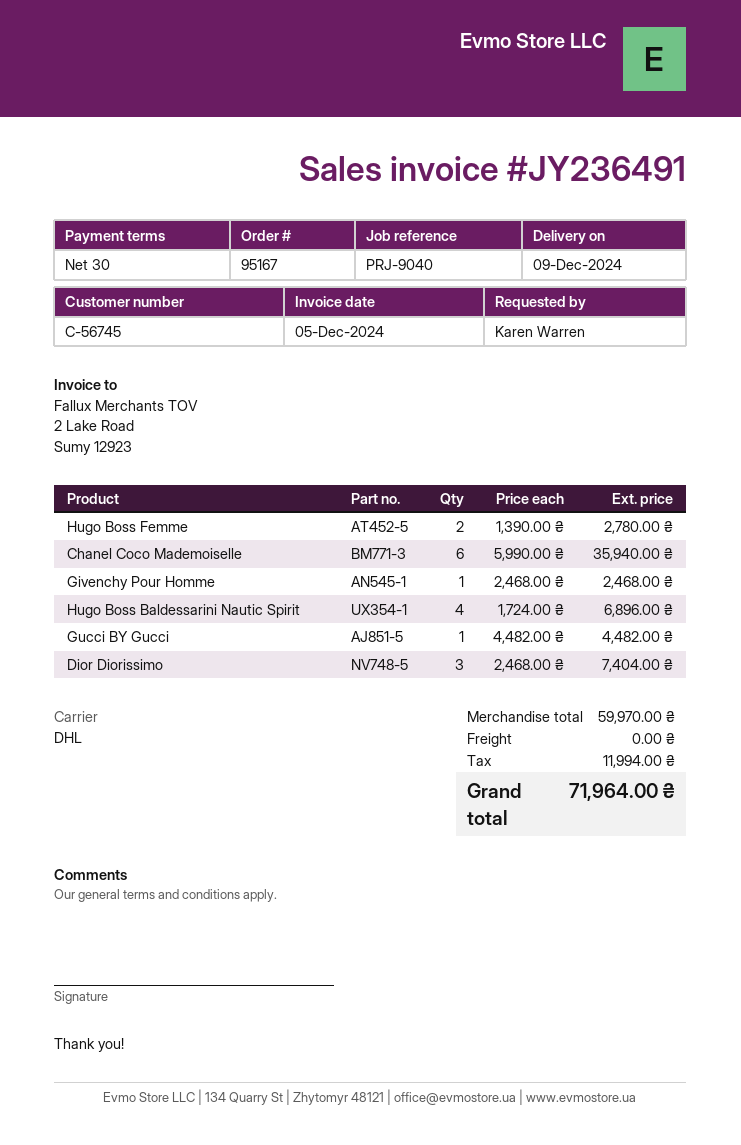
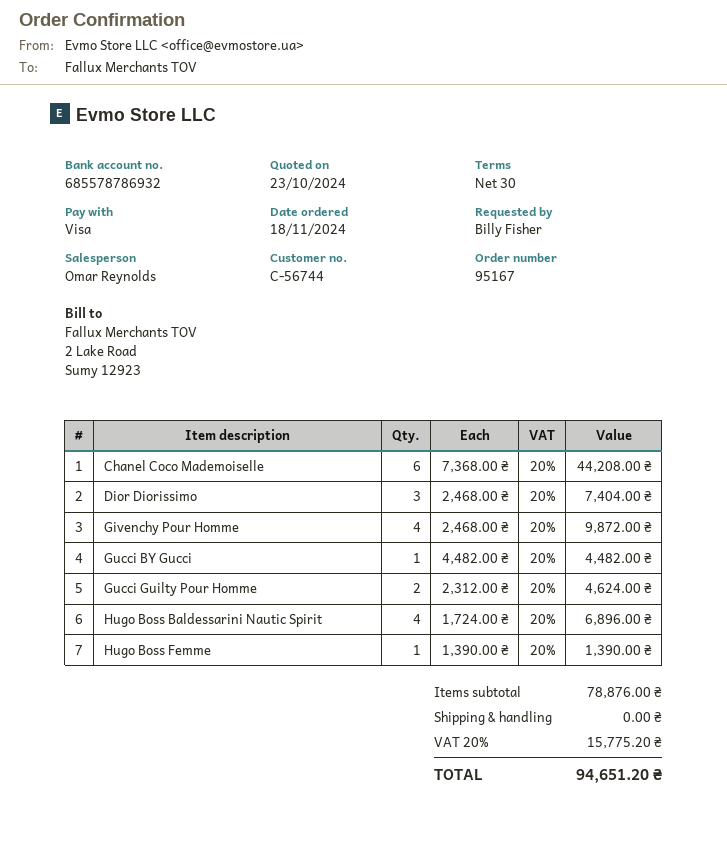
customer number: C-56745 -> C-56744
ordered by: Karen Warren -> Billy Fisher
Hugo Boss Femme: 2 x 1390.00 = 2780.00 -> 1 x 1390.00 = 1390.00
Chanel Coco Mademoiselle: 6 x 5990.00 = 35940.00 -> 6 x 7368.00 = 44208.00
Givenchy Pour Homme: 1 x 2468.00 = 2468.00 -> 4 x 2468.00 = 9872.00
Gucci Guilty Pour Homme: none -> 2 x 2312.00 = 4624.00
subtotal: 59970.00 -> 78876.00
tax: 11994.00 -> 15775.20
total: 71964.00 -> 94651.20

